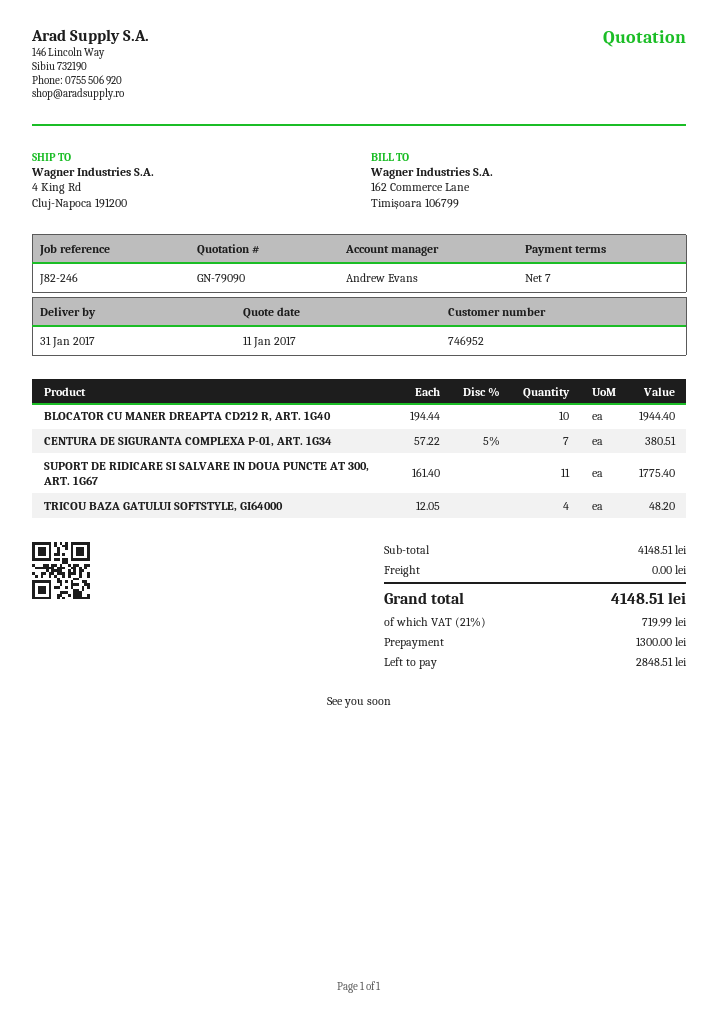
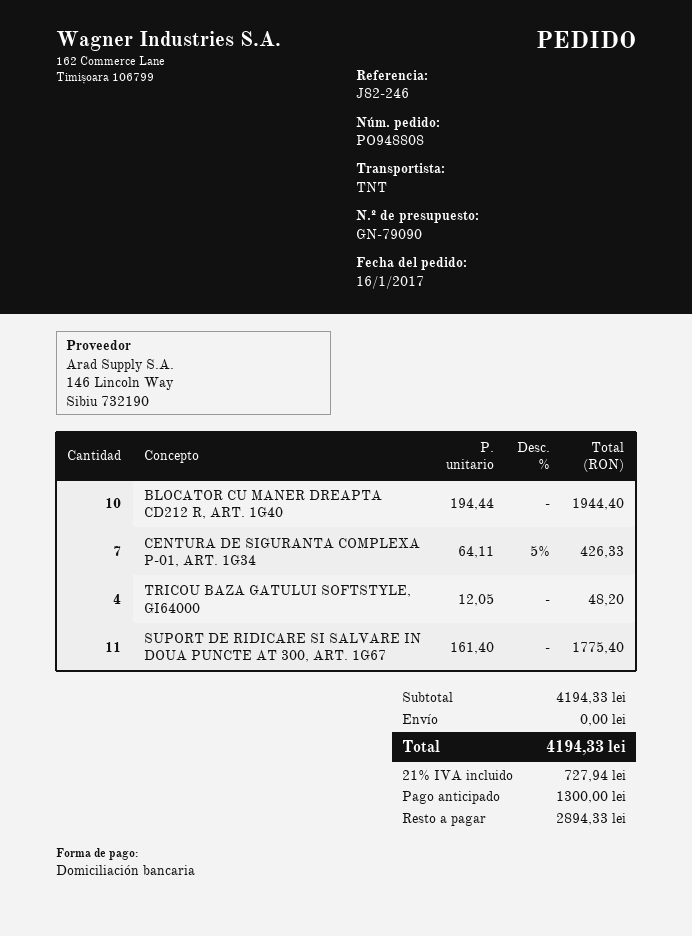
CENTURA DE SIGURANTA COMPLEXA P-01, ART. 1G34: 7 x 57.22 - 5% = 380.51 -> 7 x 64.11 - 5% = 426.33
subtotal: 4148.51 -> 4194.33
tax: 21% = 719.99 -> 21% = 727.94
total: 4148.51 -> 4194.33
balance: 2848.51 -> 2894.33

